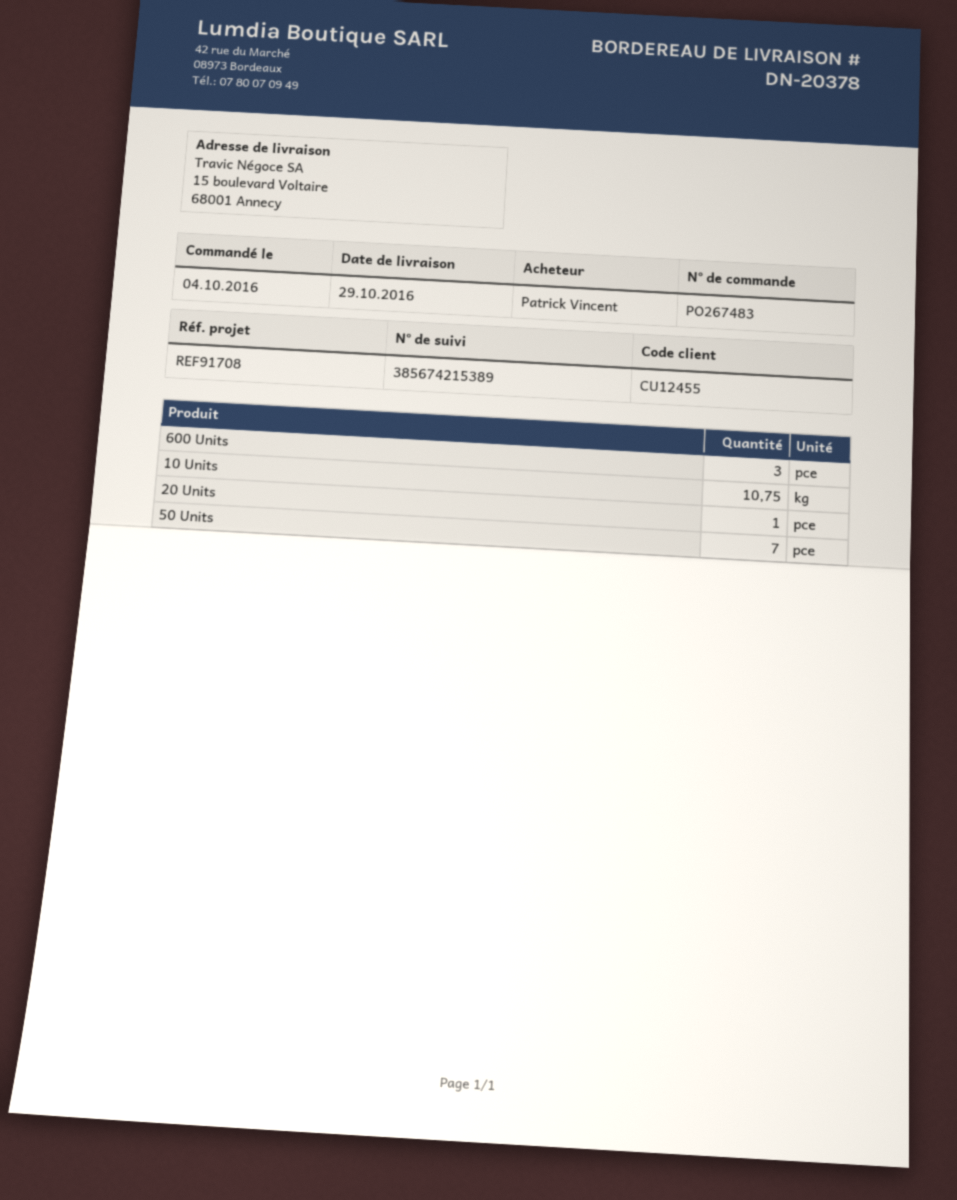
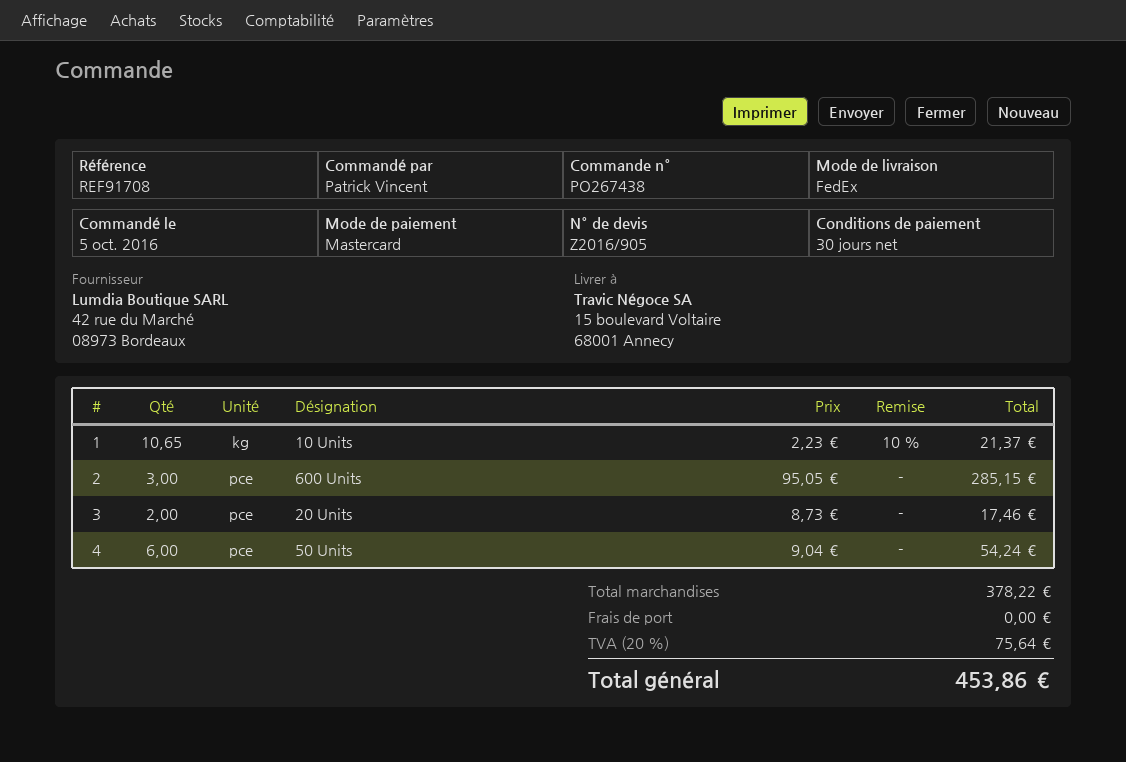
order number: PO267483 -> PO267438
order date: 2016-10-04 -> 2016-10-05
10 Units: 10.75 -> 10.65
20 Units: 1 -> 2
50 Units: 7 -> 6

